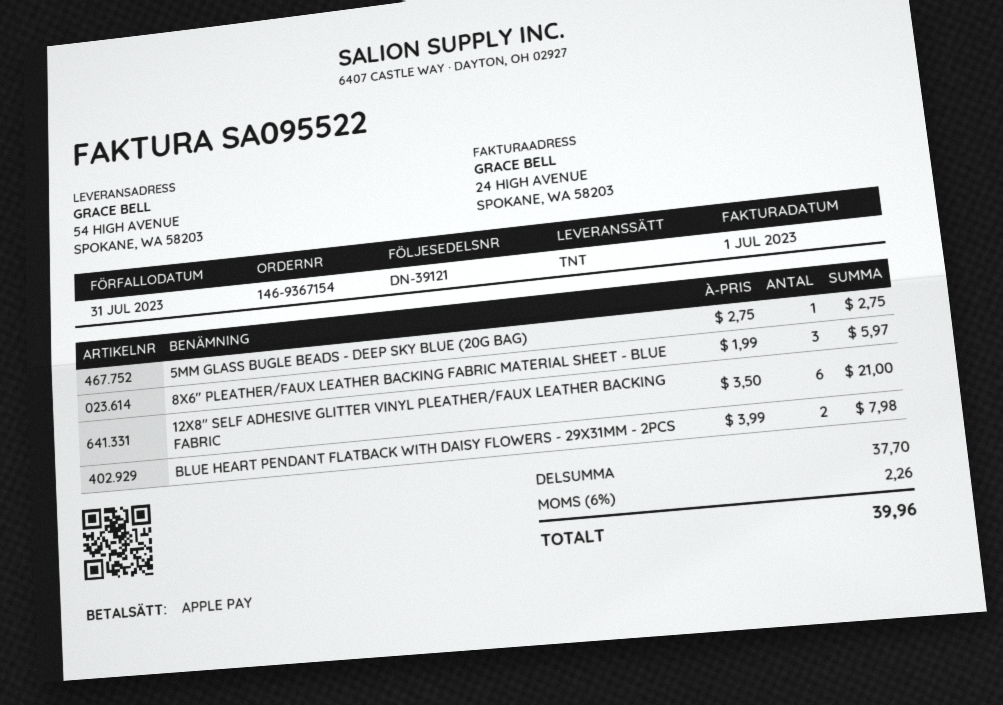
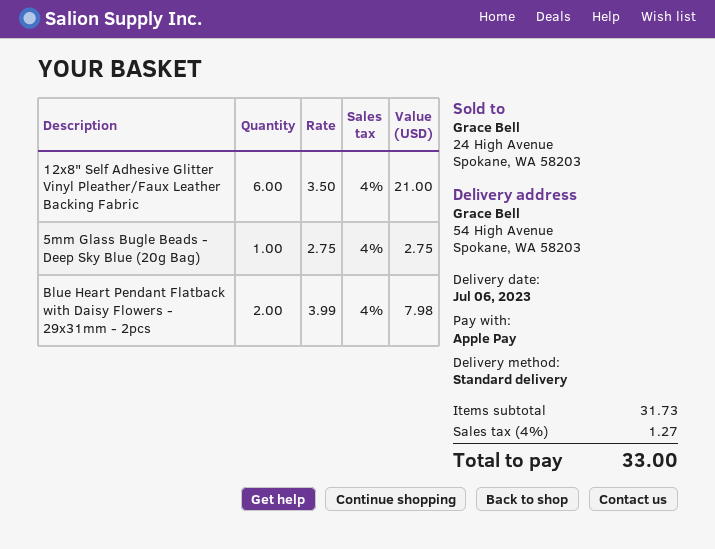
shipping method: TNT -> standard
8X6" PLEATHER/FAUX LEATHER BACKING FABRIC MATERIAL SHEET - BLUE: 3 x 1.99 = 5.97 -> none
subtotal: 37.70 -> 31.73
tax: 6% = 2.26 -> 4% = 1.27
total: 39.96 -> 33.00

